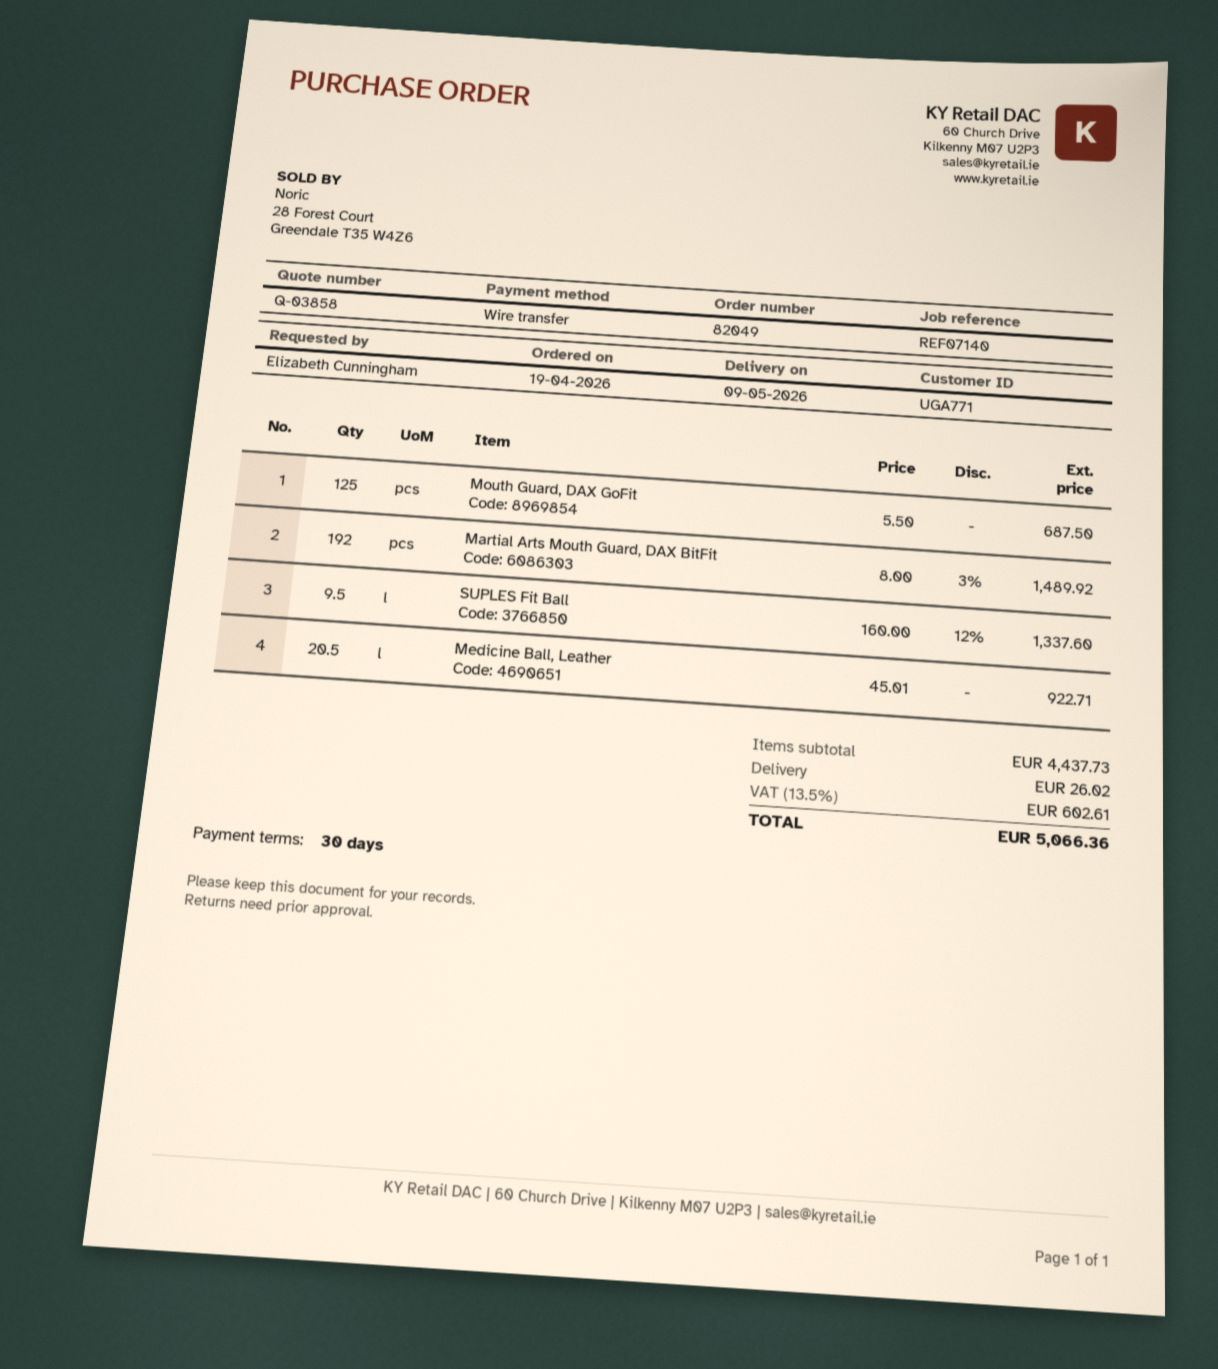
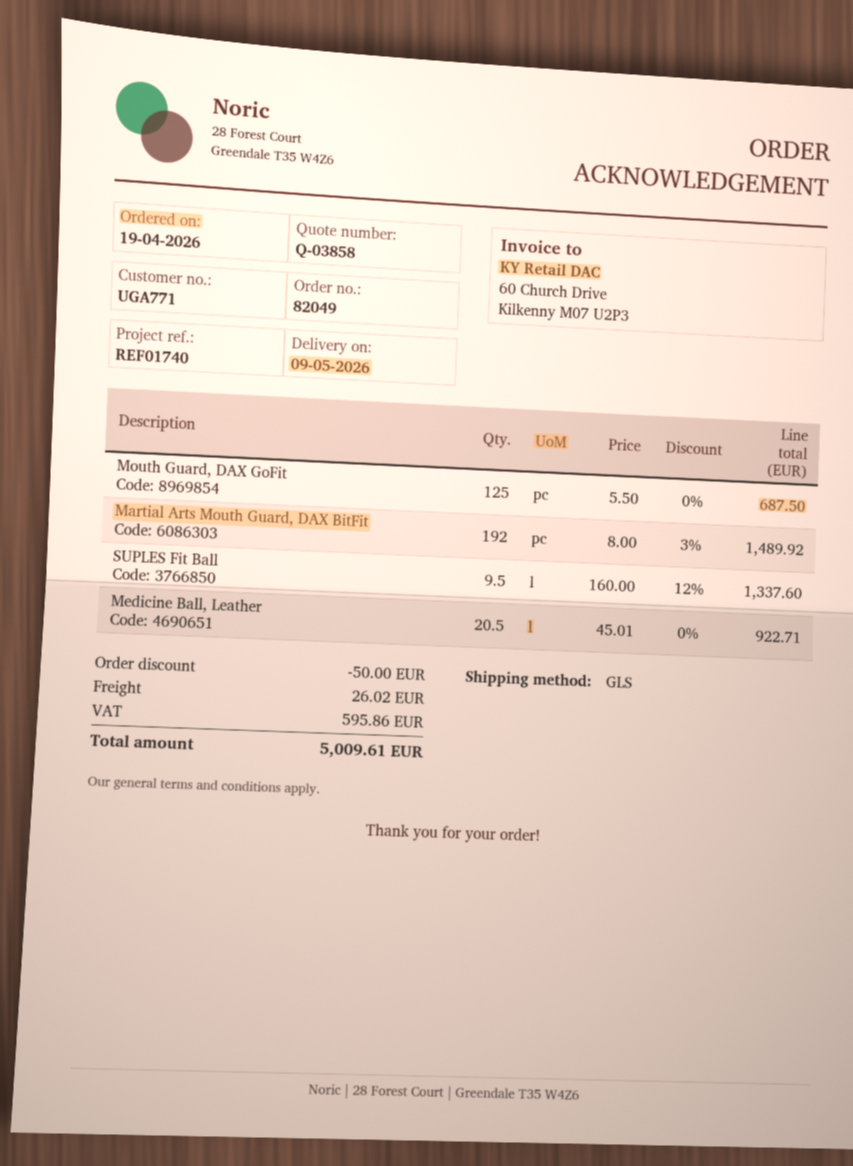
reference: REF07140 -> REF01740
discount: none -> 50.00
tax: 602.61 -> 595.86
total: 5066.36 -> 5009.61

